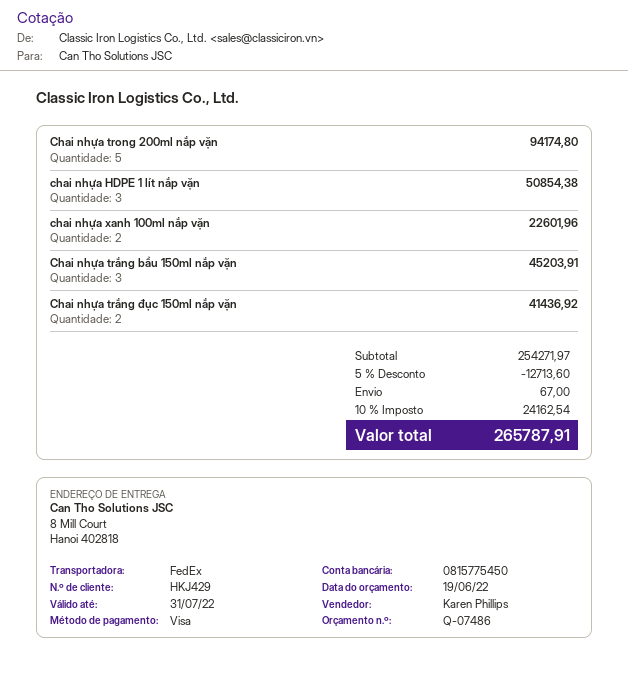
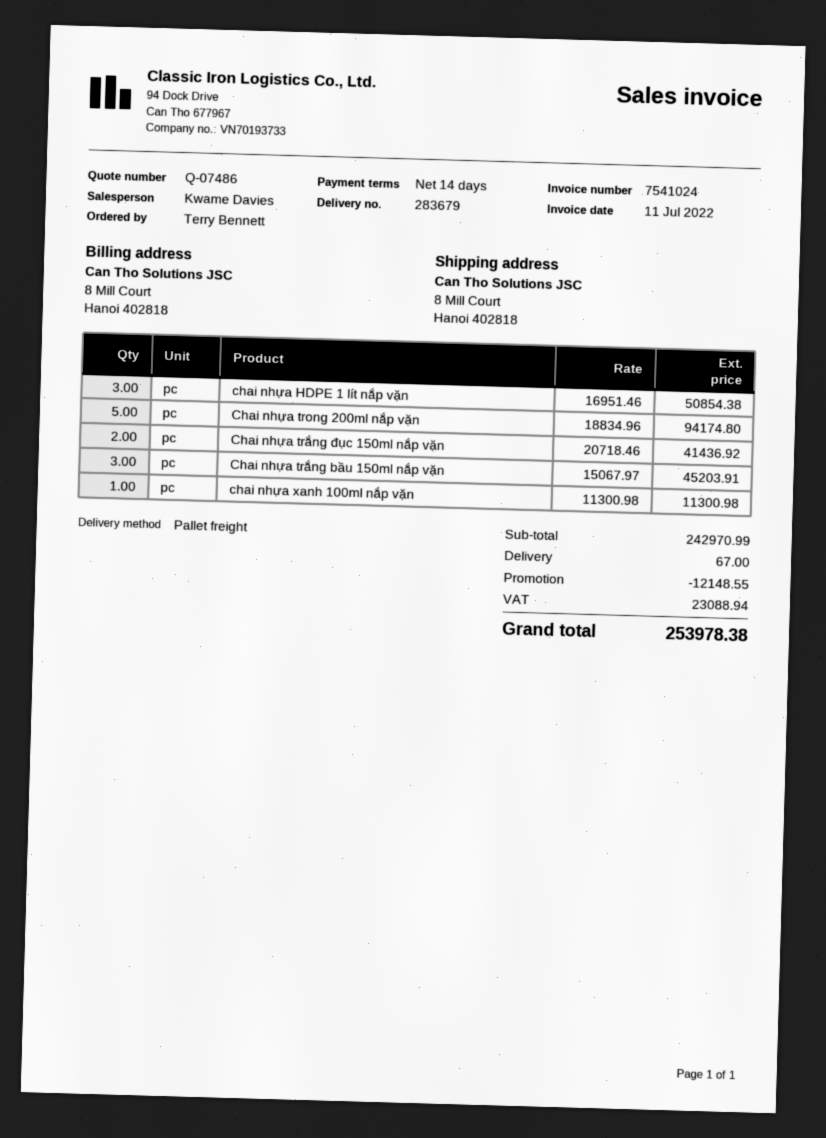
sales rep: Karen Phillips -> Kwame Davies
shipping method: FedEx -> pallet freight
chai nhựa xanh 100ml nắp vặn: 2 for 22601.96 -> 1 for 11300.98
subtotal: 254271.97 -> 242970.99
discount: 12713.60 -> 12148.55
tax: 24162.54 -> 23088.94
total: 265787.91 -> 253978.38

